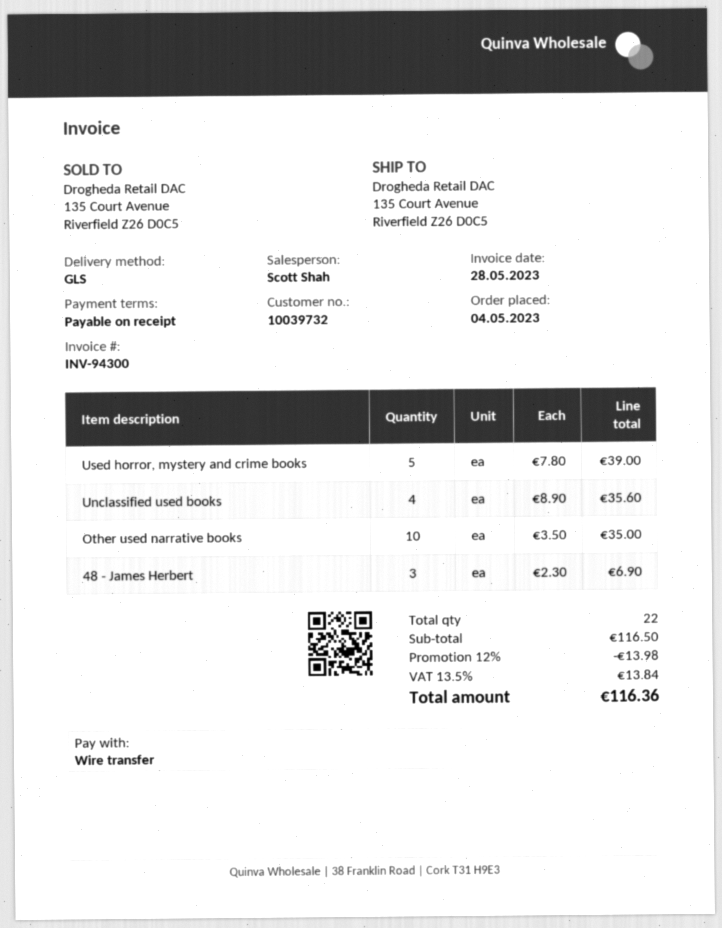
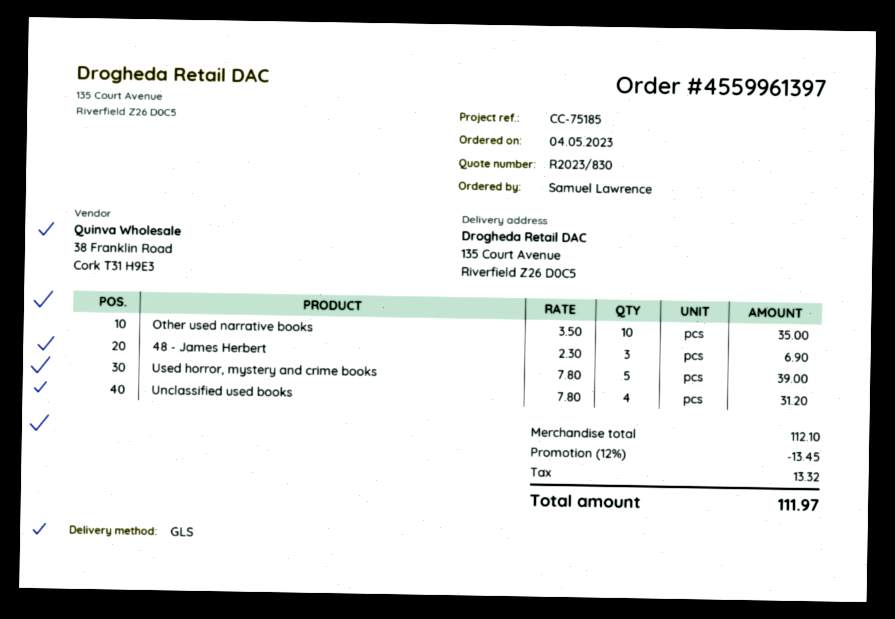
Unclassified used books: 4 x 8.90 = 35.60 -> 4 x 7.80 = 31.20
subtotal: 116.50 -> 112.10
discount: 12% = 13.98 -> 12% = 13.45
tax: 13.84 -> 13.32
total: 116.36 -> 111.97

